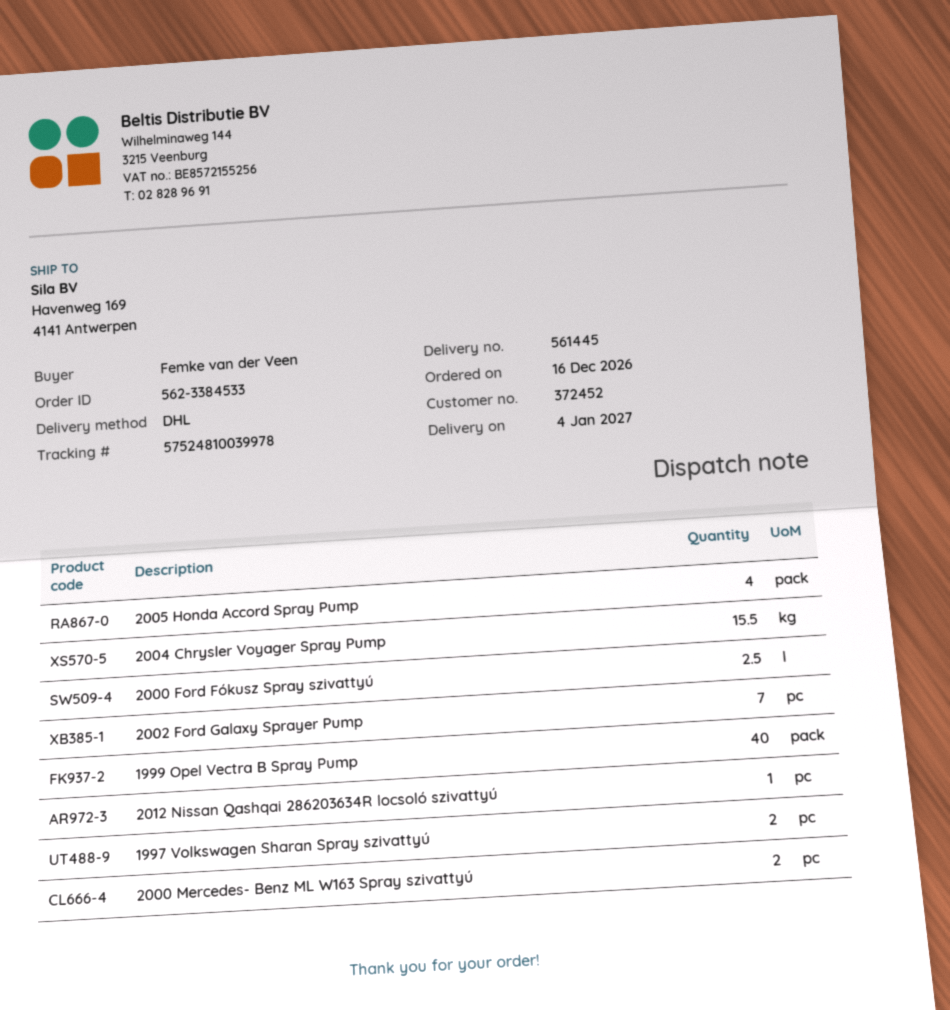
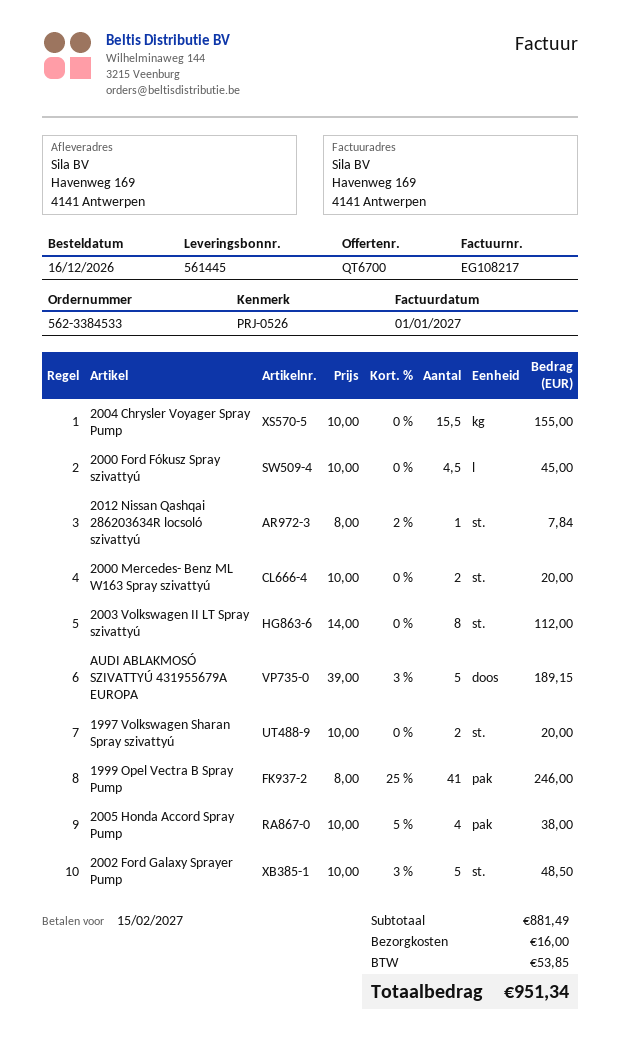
2000 Ford Fókusz Spray szivattyú: 2.5 -> 4.5
2002 Ford Galaxy Sprayer Pump: 7 -> 5
1999 Opel Vectra B Spray Pump: 40 -> 41
2003 Volkswagen II LT Spray szivattyú: none -> 8
AUDI ABLAKMOSÓ SZIVATTYÚ 431955679A EUROPA: none -> 5

